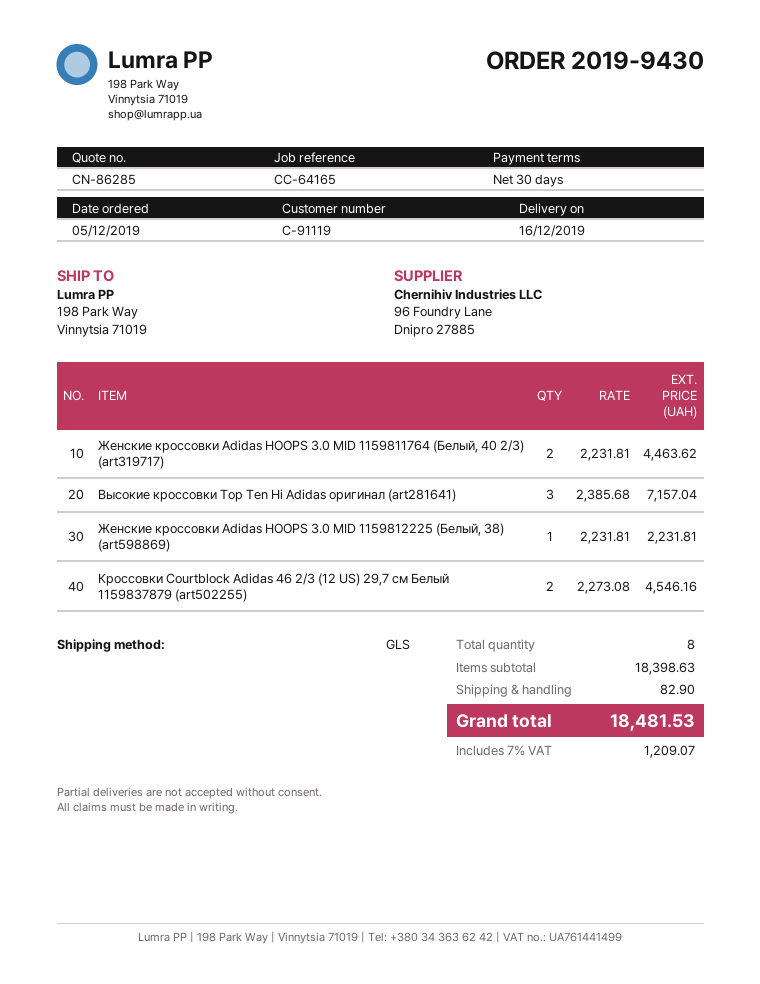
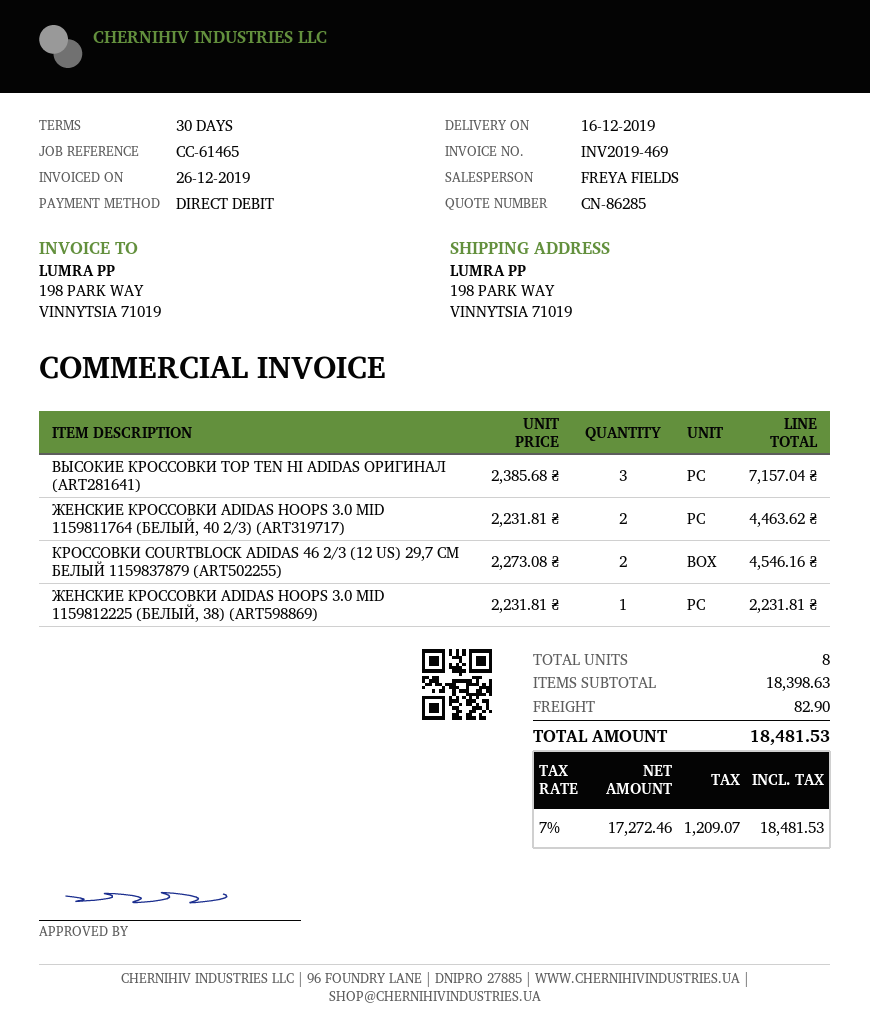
reference: CC-64165 -> CC-61465

